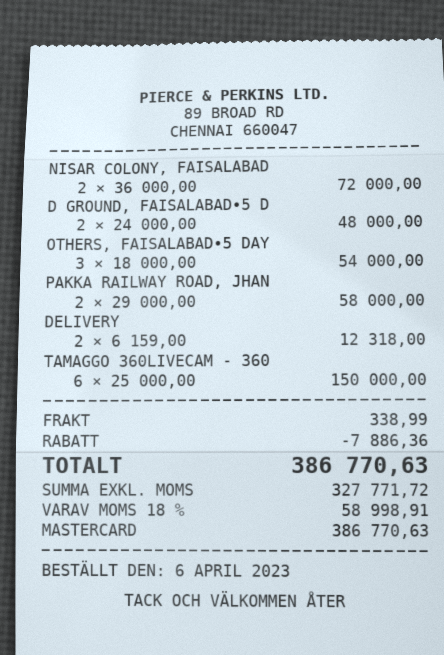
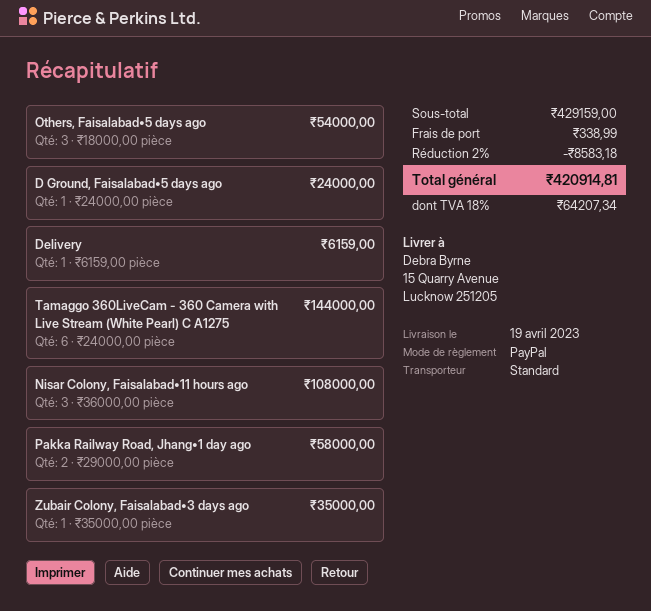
payment method: Mastercard -> PayPal
NISAR COLONY, FAISALABAD: 2 x 36000.00 = 72000.00 -> 3 x 36000.00 = 108000.00
D GROUND, FAISALABAD•5 D: 2 x 24000.00 = 48000.00 -> 1 x 24000.00 = 24000.00
DELIVERY: 2 x 6159.00 = 12318.00 -> 1 x 6159.00 = 6159.00
TAMAGGO 360LIVECAM - 360: 6 x 25000.00 = 150000.00 -> 6 x 24000.00 = 144000.00
Zubair Colony, Faisalabad•3 days ago: none -> 1 x 35000.00 = 35000.00
discount: 7886.36 -> 8583.18
tax: 18% = 58998.91 -> 18% = 64207.34
total: 386770.63 -> 420914.81

